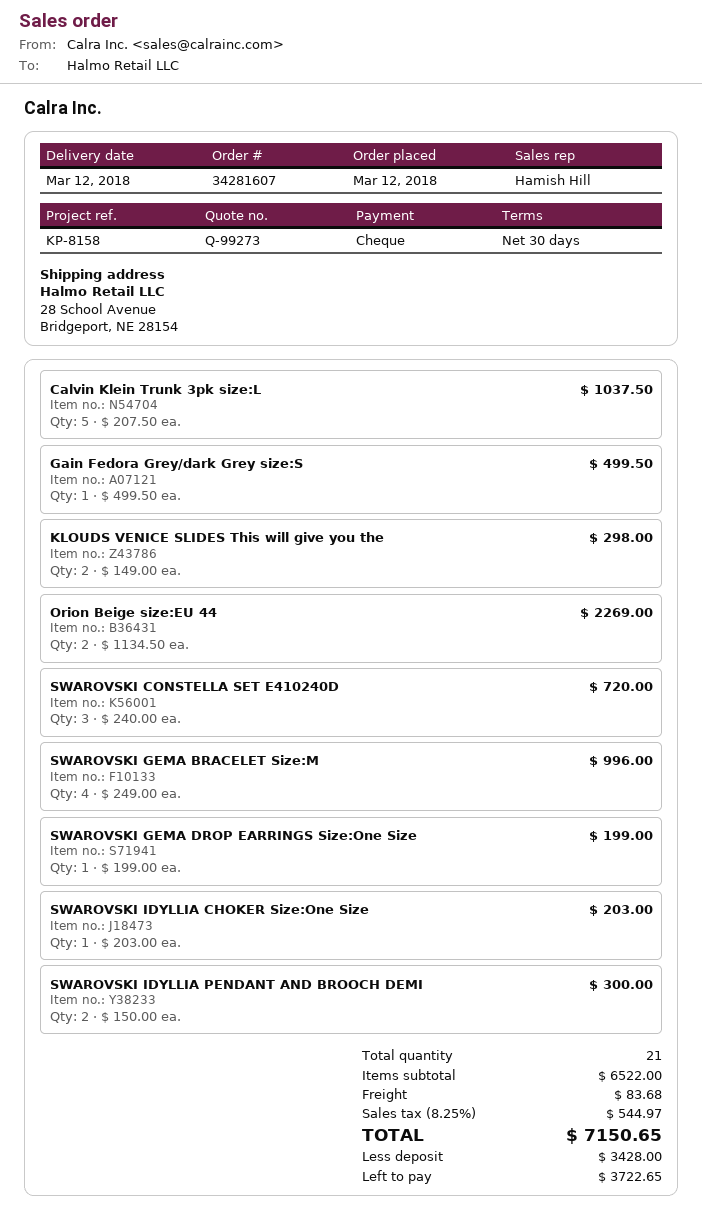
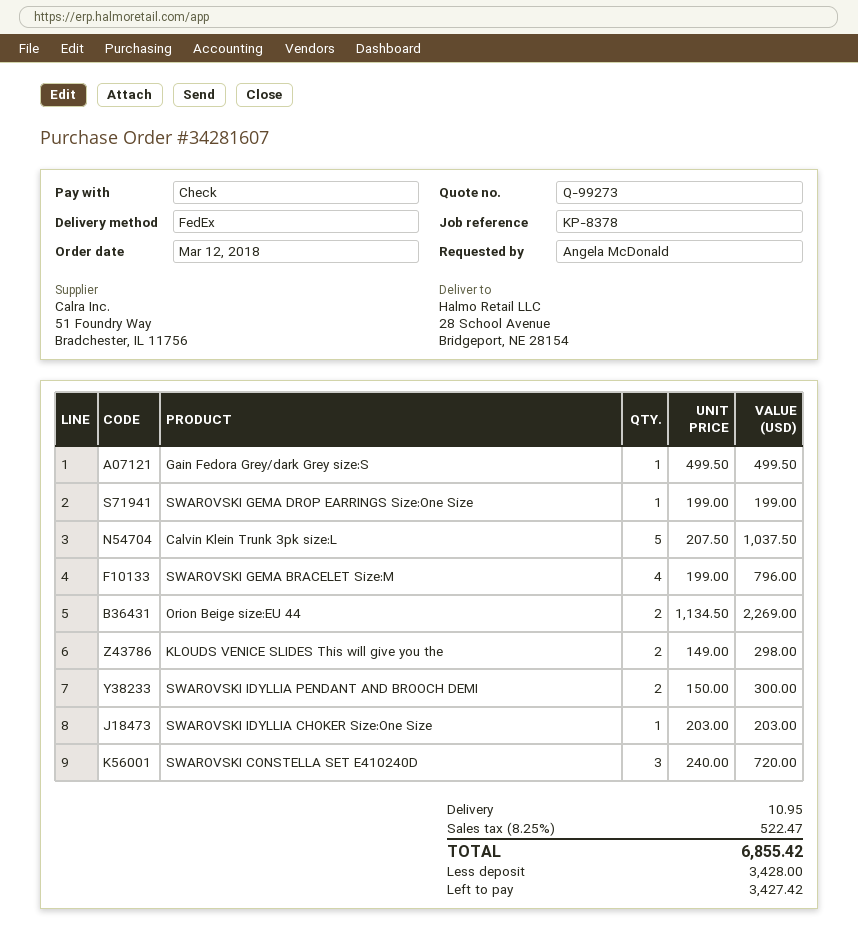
reference: KP-8158 -> KP-8378
SWAROVSKI GEMA BRACELET Size:M: 4 x 249.00 = 996.00 -> 4 x 199.00 = 796.00
shipping: 83.68 -> 10.95
tax: 8.25% = 544.97 -> 8.25% = 522.47
total: 7150.65 -> 6855.42
balance: 3722.65 -> 3427.42

